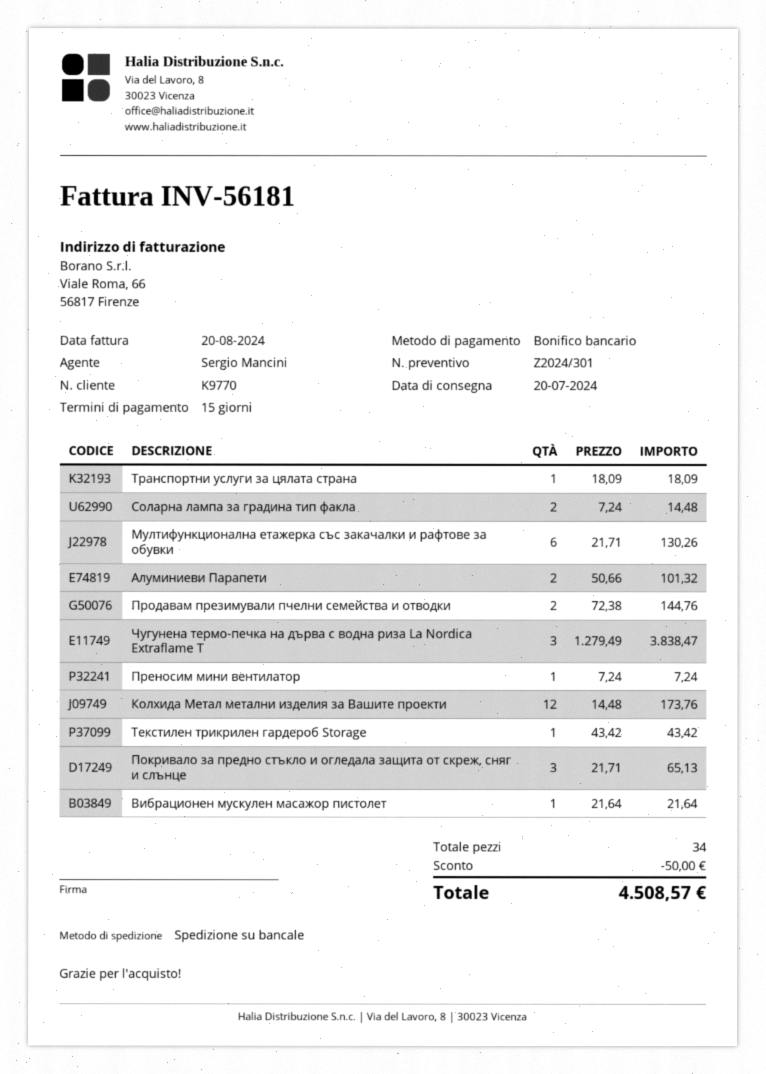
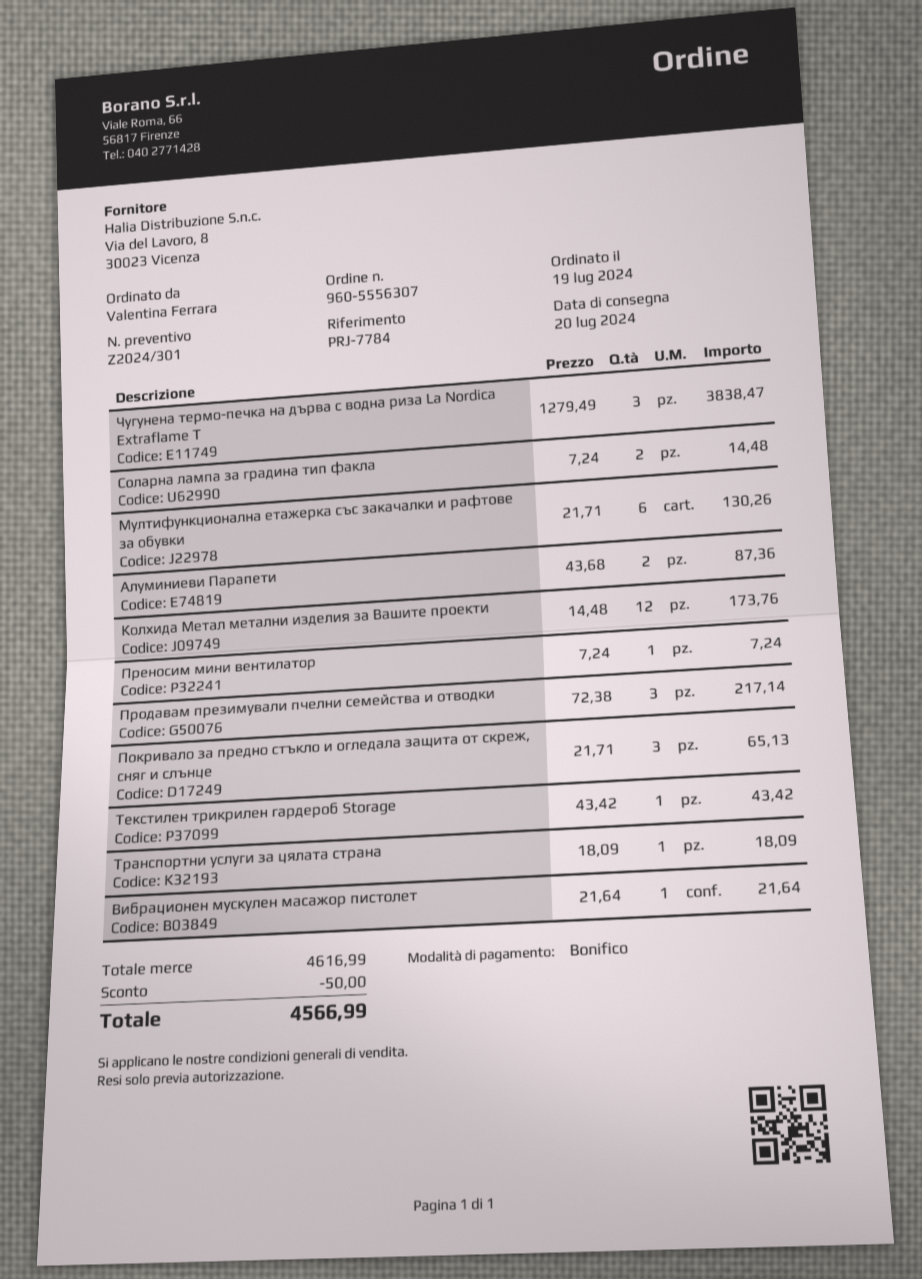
Алуминиеви Парапети: 2 x 50.66 = 101.32 -> 2 x 43.68 = 87.36
Продавам презимували пчелни семейства и отводки: 2 x 72.38 = 144.76 -> 3 x 72.38 = 217.14
total: 4508.57 -> 4566.99

